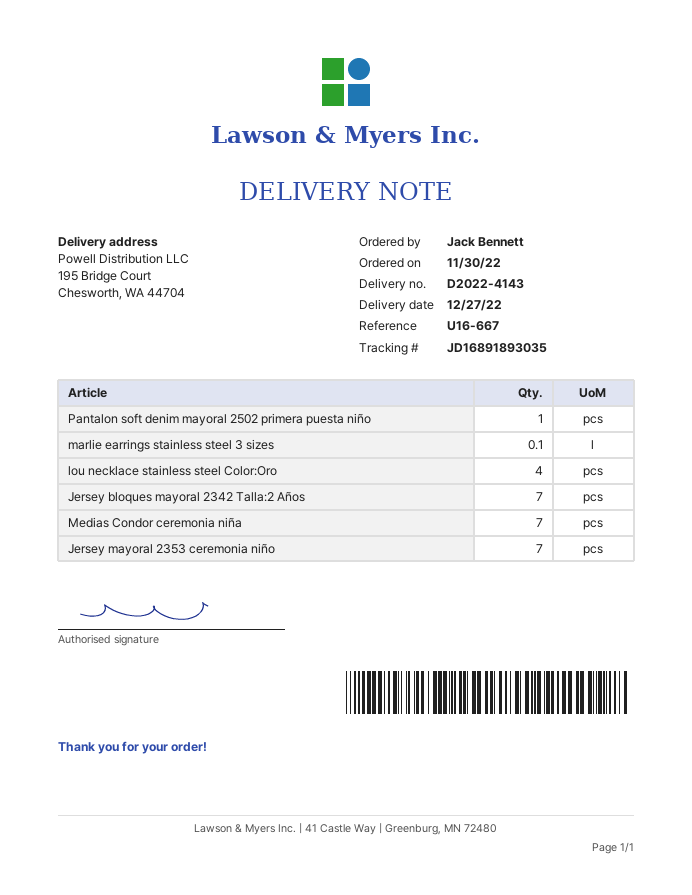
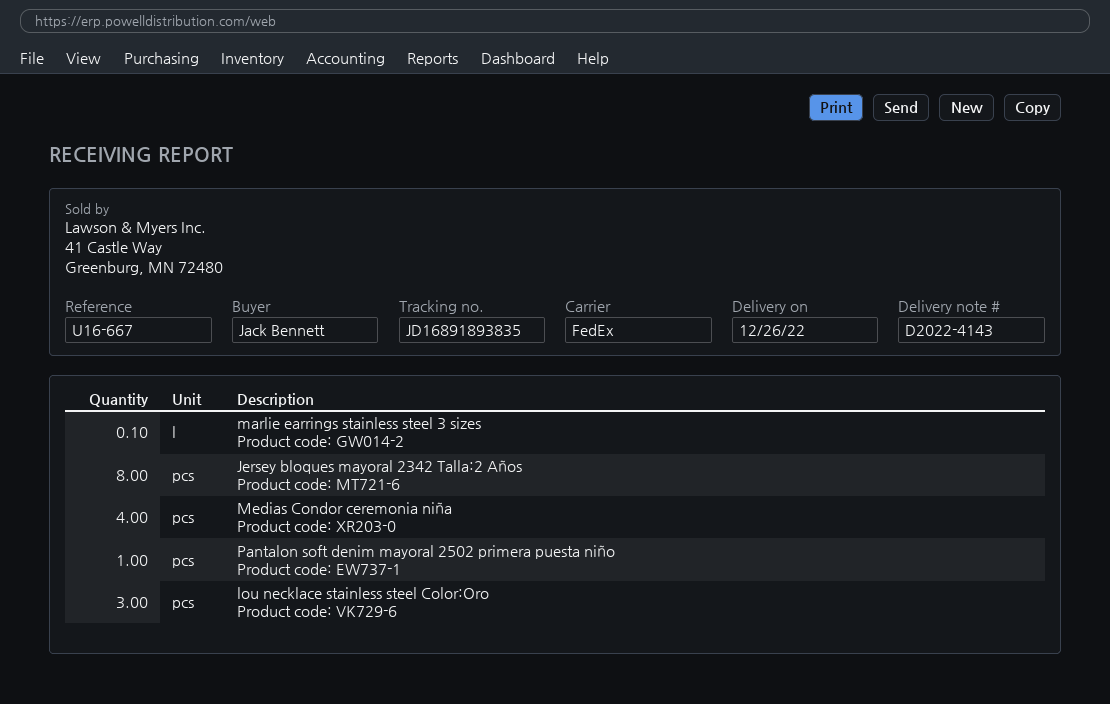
delivery date: 2022-12-27 -> 2022-12-26
tracking number: JD16891893035 -> JD16891893835
lou necklace stainless steel Color:Oro: 4 -> 3
Jersey bloques mayoral 2342 Talla:2 Años: 7 -> 8
Medias Condor ceremonia niña: 7 -> 4
Jersey mayoral 2353 ceremonia niño: 7 -> none

